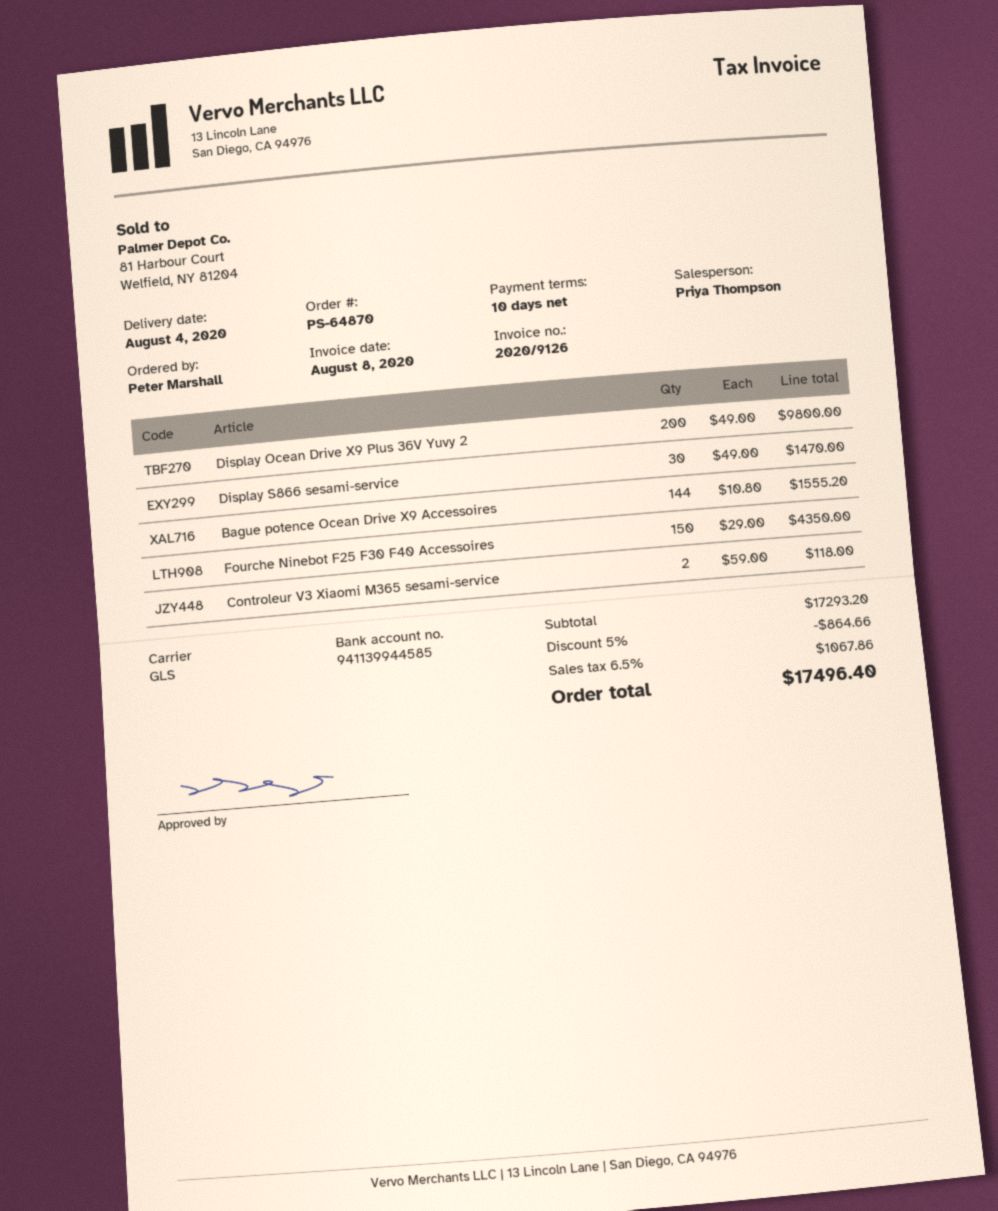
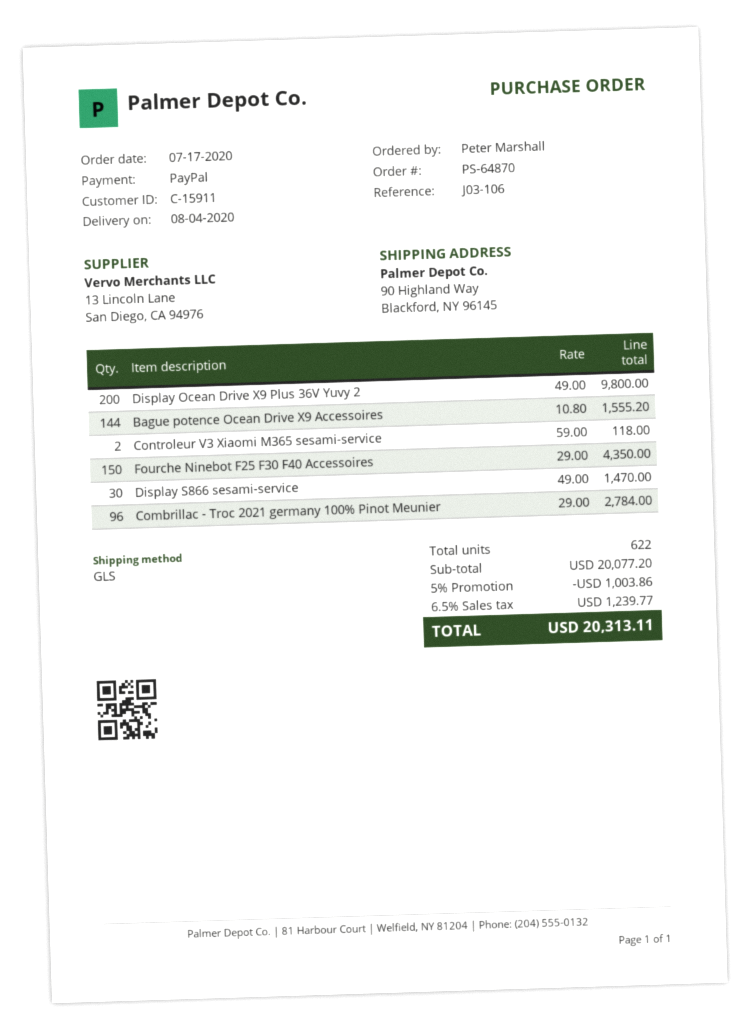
Combrillac - Troc 2021 germany 100% Pinot Meunier: none -> 96 x 29.00 = 2784.00
subtotal: 17293.20 -> 20077.20
discount: 5% = 864.66 -> 5% = 1003.86
tax: 6.5% = 1067.86 -> 6.5% = 1239.77
total: 17496.40 -> 20313.11

